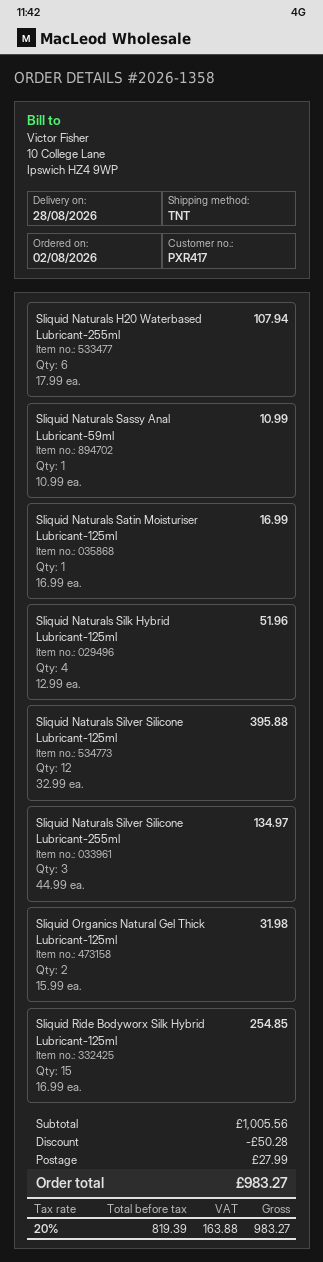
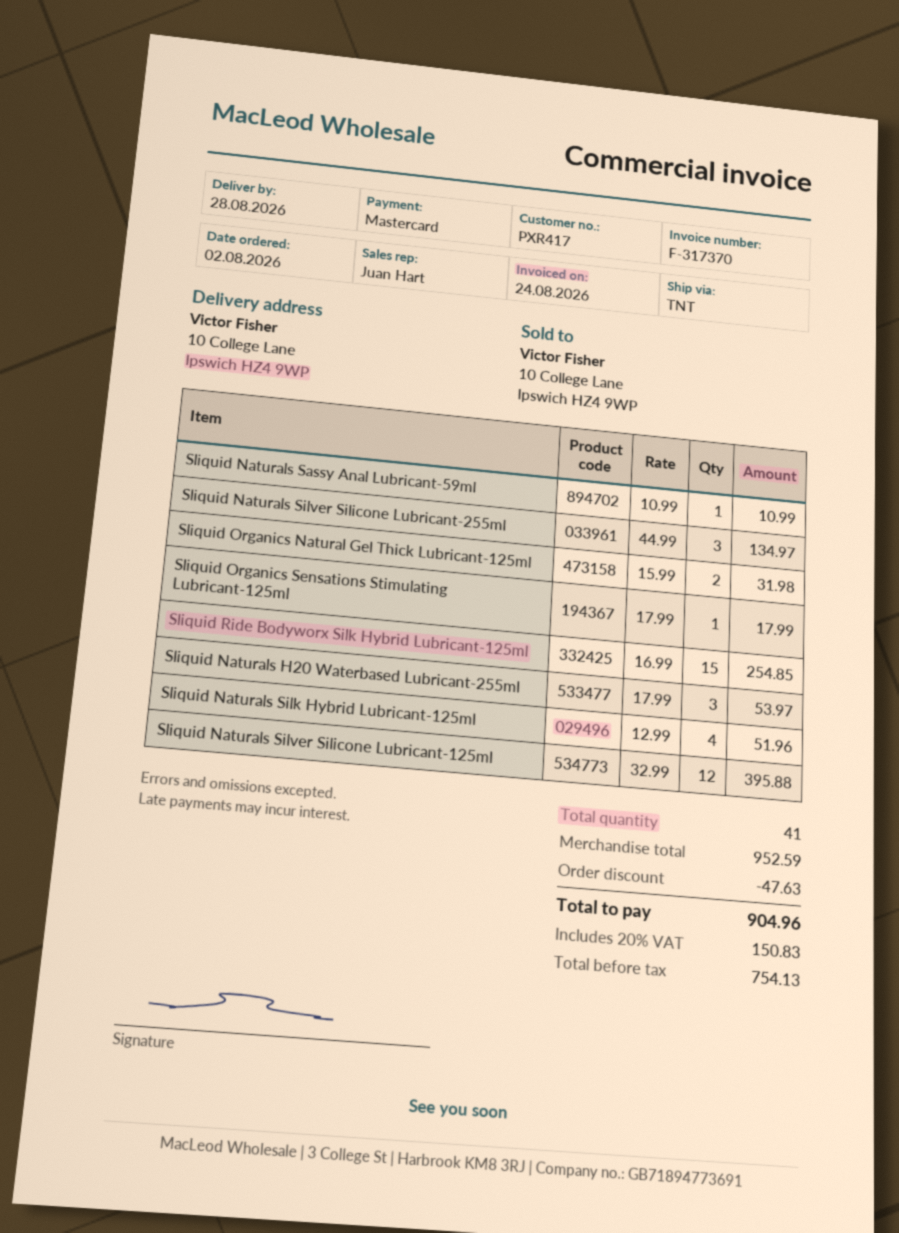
Sliquid Naturals H20 Waterbased Lubricant-255ml: 6 x 17.99 = 107.94 -> 3 x 17.99 = 53.97
Sliquid Naturals Satin Moisturiser Lubricant-125ml: 1 x 16.99 = 16.99 -> none
Sliquid Organics Sensations Stimulating Lubricant-125ml: none -> 1 x 17.99 = 17.99
subtotal: 1005.56 -> 952.59
discount: 50.28 -> 47.63
shipping: 27.99 -> none
net: 819.39 -> 754.13
tax: 20% = 163.88 -> 20% = 150.83
total: 983.27 -> 904.96

